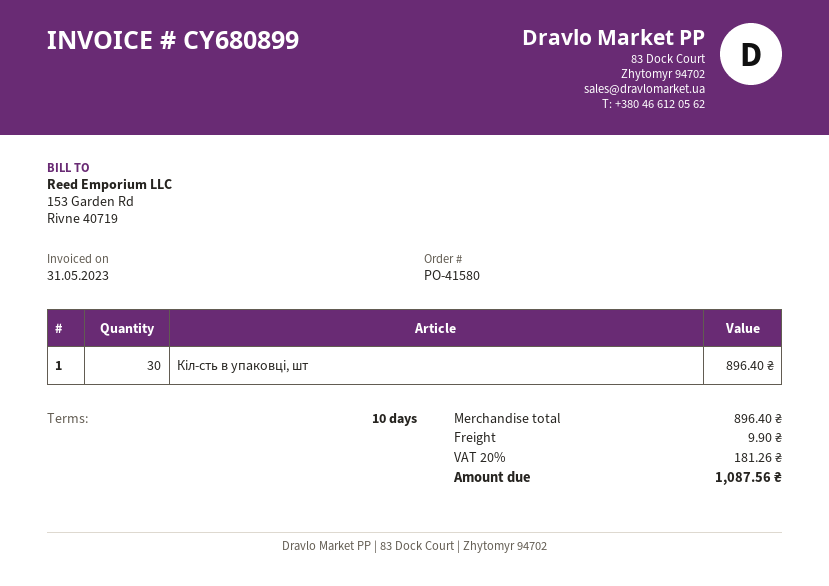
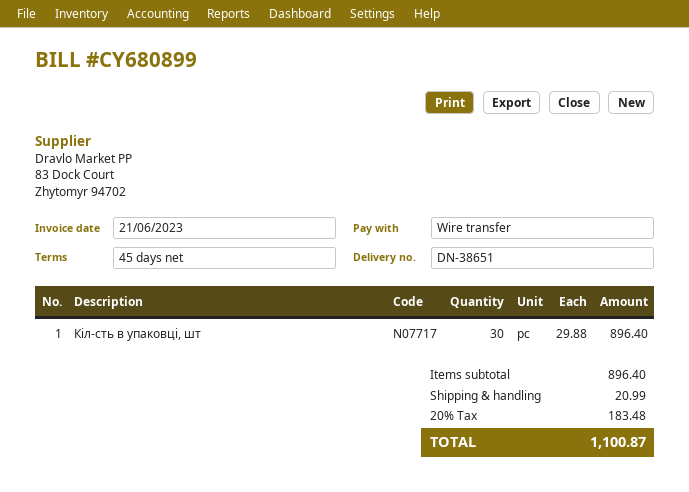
invoice date: 2023-05-31 -> 2023-06-21
payment terms: 10 days -> 45 days
shipping: 9.90 -> 20.99
tax: 20% = 181.26 -> 20% = 183.48
total: 1087.56 -> 1100.87

